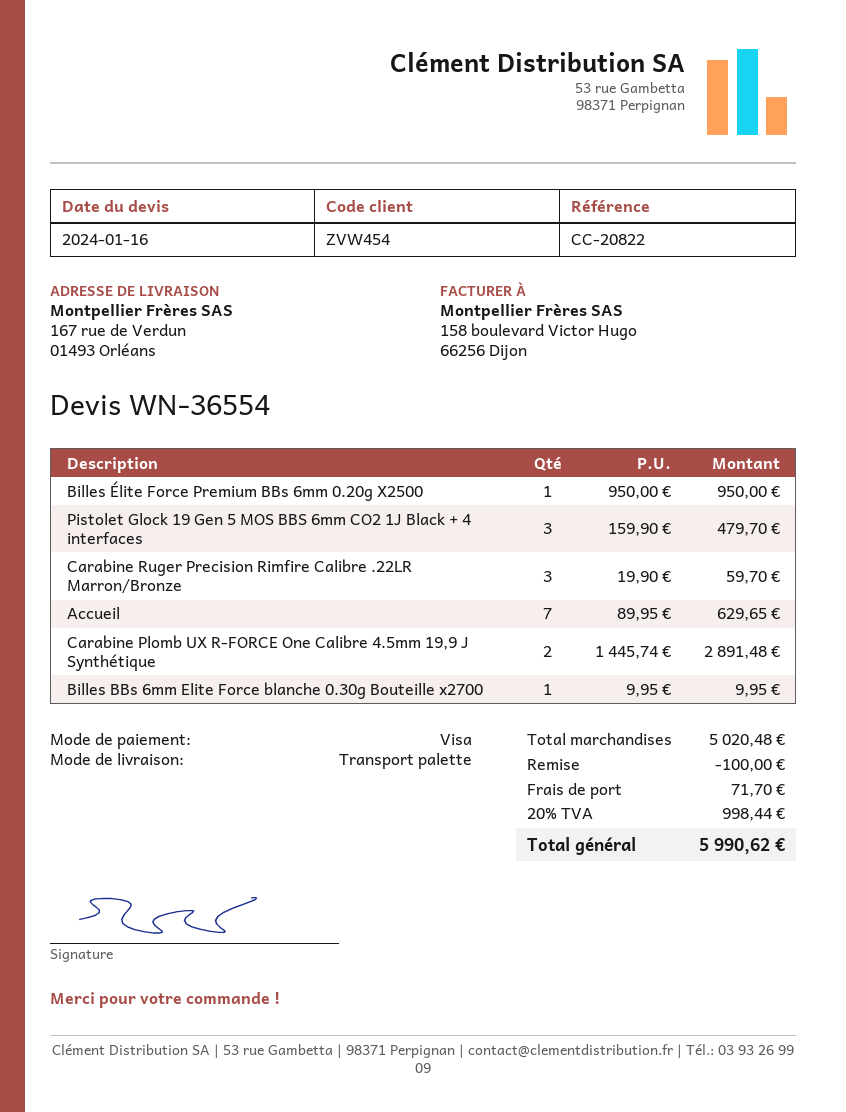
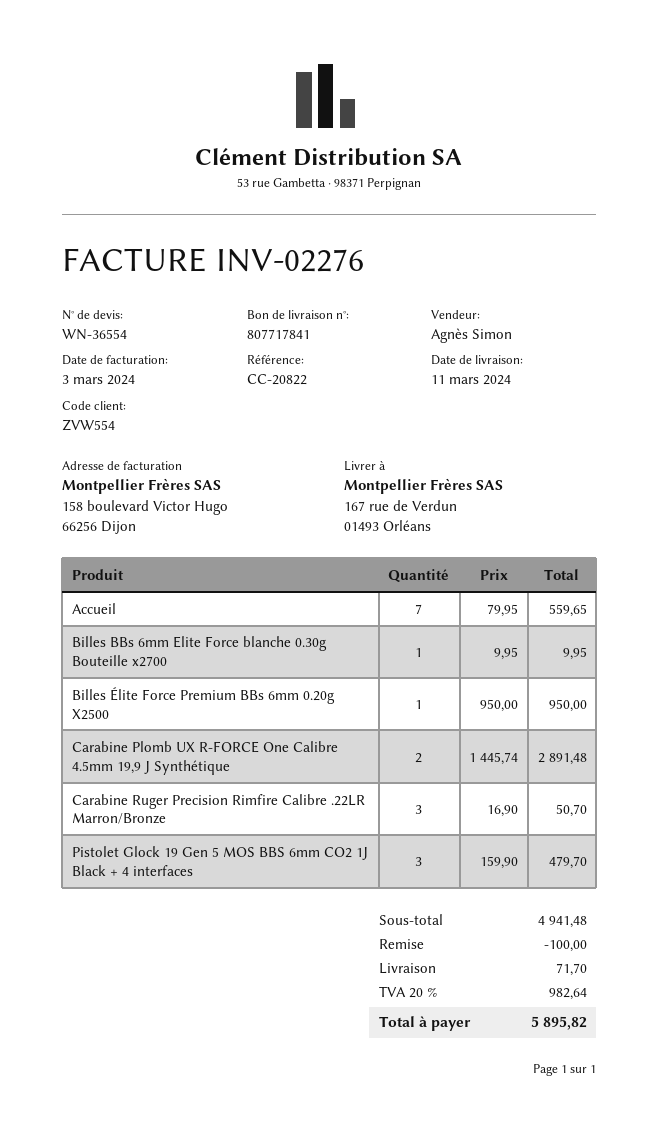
customer number: ZVW454 -> ZVW554
Carabine Ruger Precision Rimfire Calibre .22LR Marron/Bronze: 3 x 19.90 = 59.70 -> 3 x 16.90 = 50.70
Accueil: 7 x 89.95 = 629.65 -> 7 x 79.95 = 559.65
subtotal: 5020.48 -> 4941.48
tax: 20% = 998.44 -> 20% = 982.64
total: 5990.62 -> 5895.82

